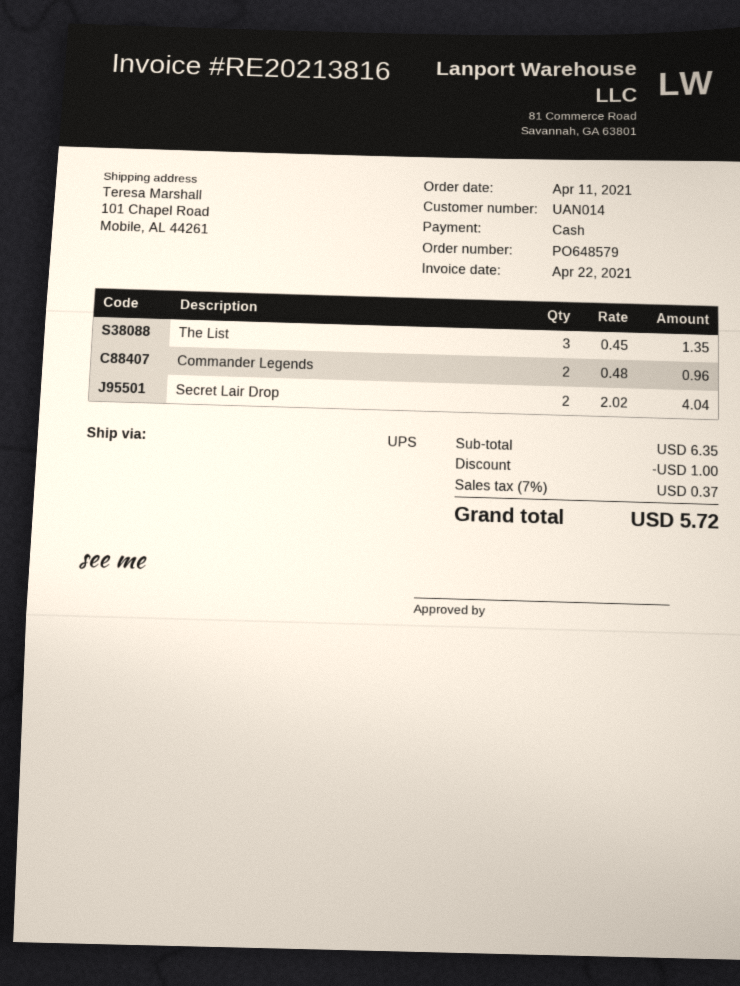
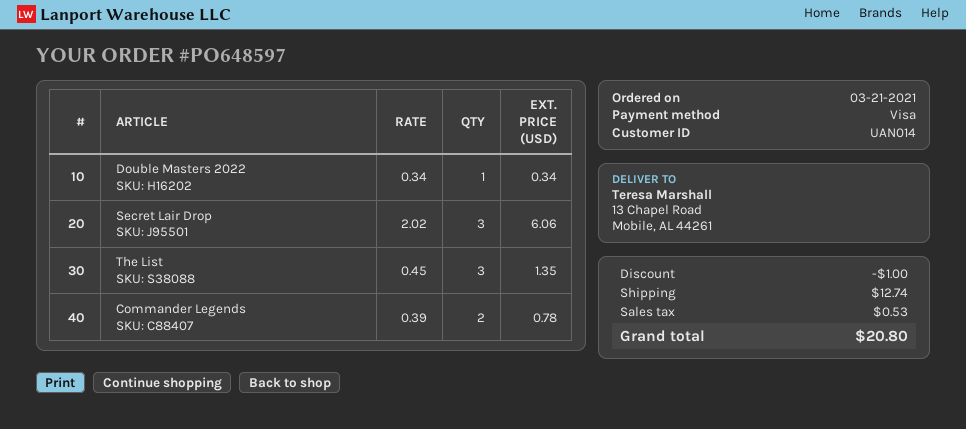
order number: PO648579 -> PO648597
order date: 2021-04-11 -> 2021-03-21
payment method: cash -> Visa
ship to: 101 Chapel Road, Mobile, AL 44261 -> 13 Chapel Road, Mobile, AL 44261
Commander Legends: 2 x 0.48 = 0.96 -> 2 x 0.39 = 0.78
Secret Lair Drop: 2 x 2.02 = 4.04 -> 3 x 2.02 = 6.06
Double Masters 2022: none -> 1 x 0.34 = 0.34
shipping: none -> 12.74
tax: 0.37 -> 0.53
total: 5.72 -> 20.80

